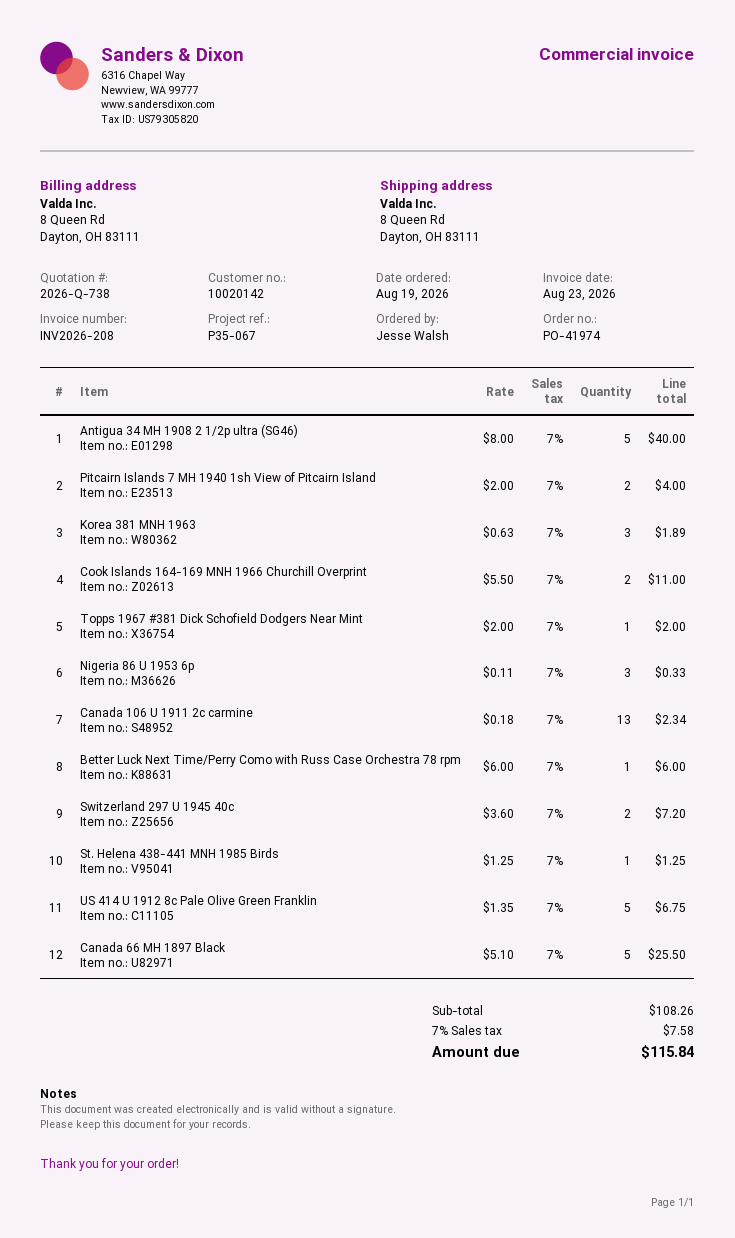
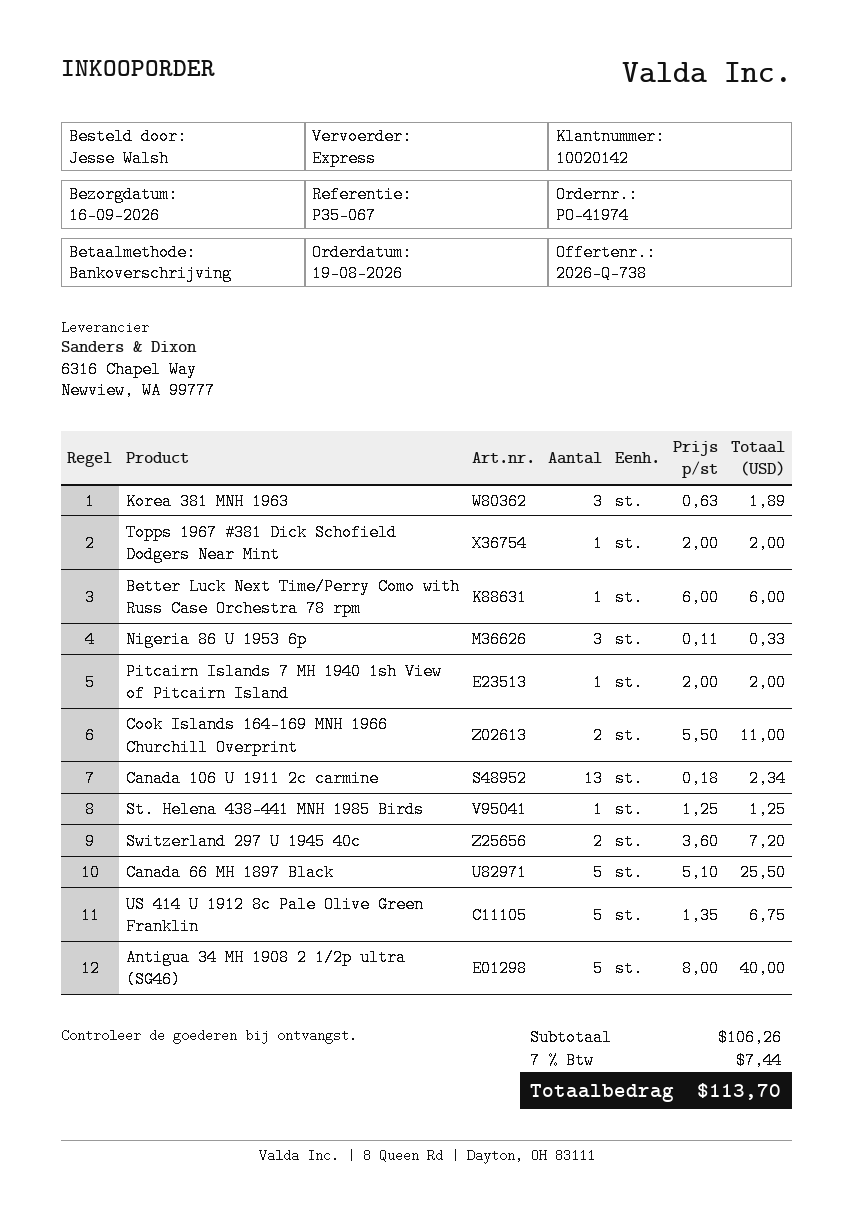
Pitcairn Islands 7 MH 1940 1sh View of Pitcairn Island: 2 x 2.00 = 4.00 -> 1 x 2.00 = 2.00
subtotal: 108.26 -> 106.26
tax: 7% = 7.58 -> 7% = 7.44
total: 115.84 -> 113.70

